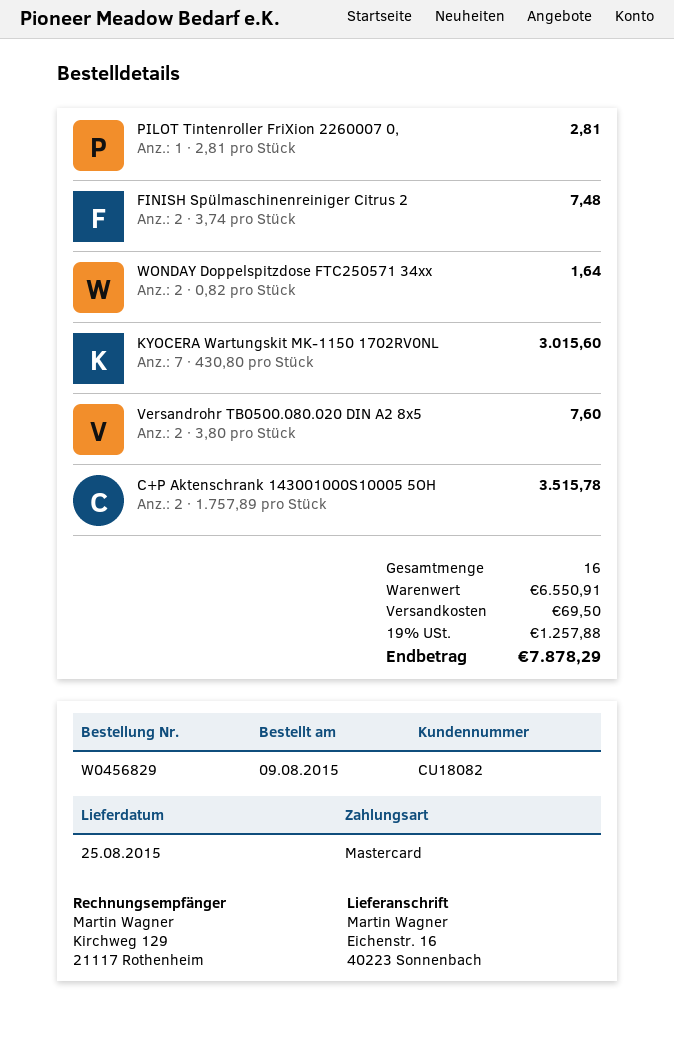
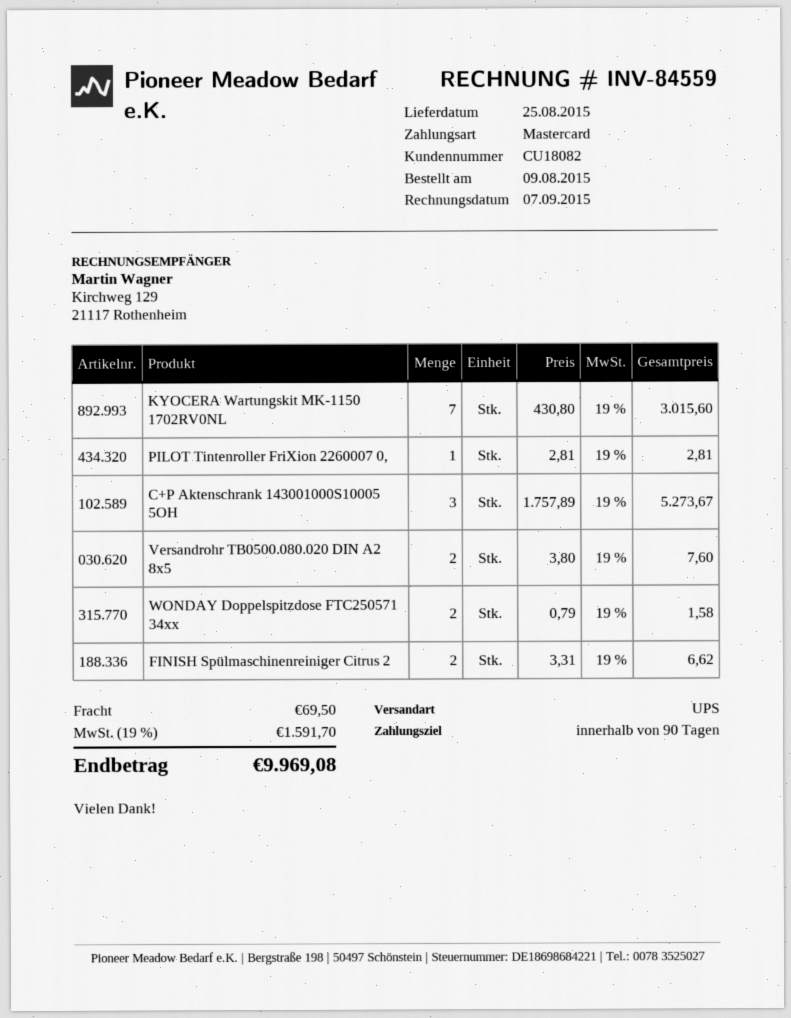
FINISH Spülmaschinenreiniger Citrus 2: 2 x 3.74 = 7.48 -> 2 x 3.31 = 6.62
WONDAY Doppelspitzdose FTC250571 34xx: 2 x 0.82 = 1.64 -> 2 x 0.79 = 1.58
C+P Aktenschrank 143001000S10005 5OH: 2 x 1757.89 = 3515.78 -> 3 x 1757.89 = 5273.67
tax: 19% = 1257.88 -> 19% = 1591.70
total: 7878.29 -> 9969.08

